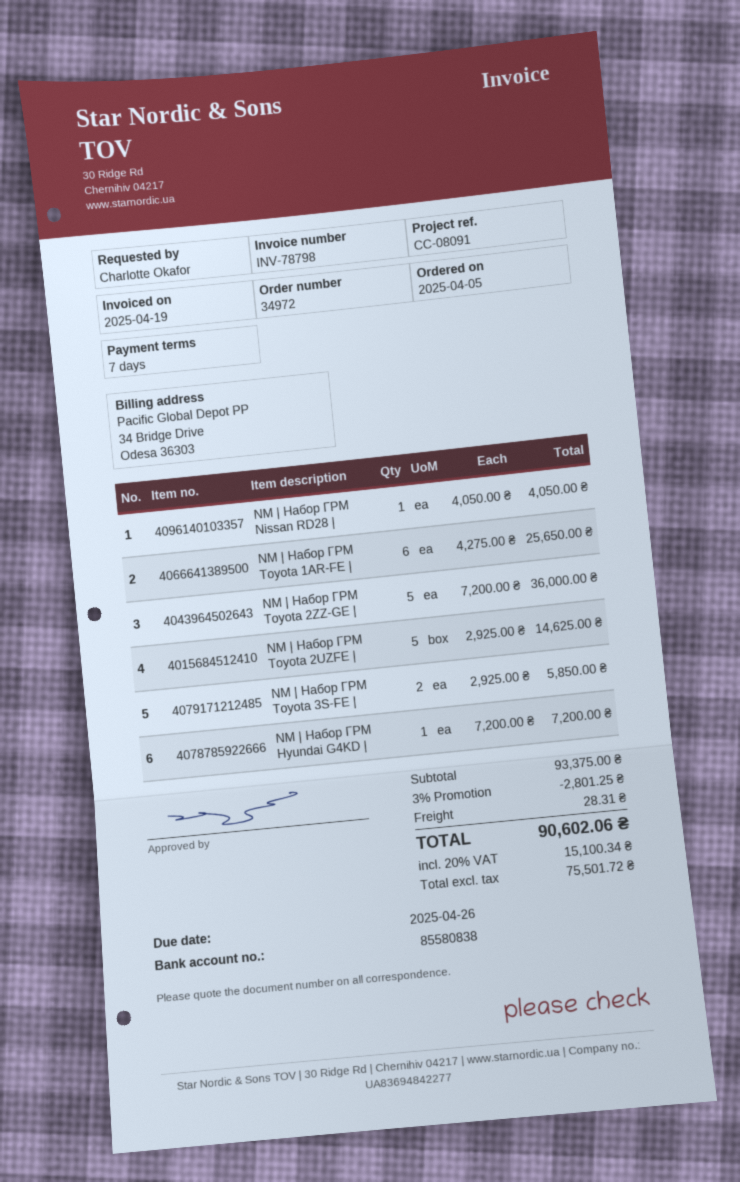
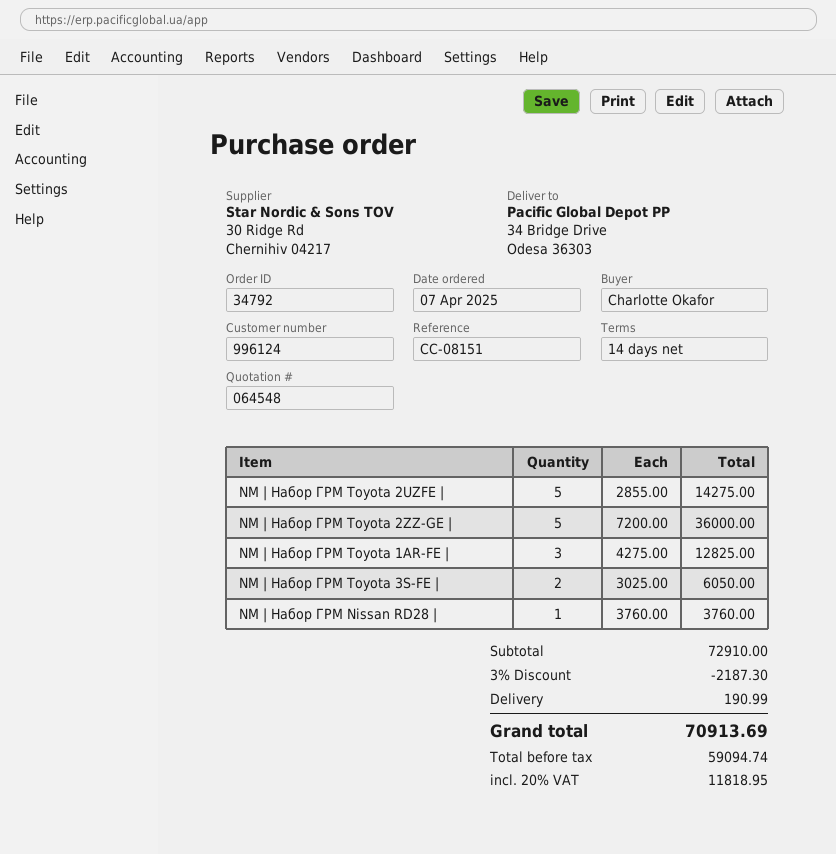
order number: 34972 -> 34792
order date: 2025-04-05 -> 2025-04-07
payment terms: 7 days -> 14 days
reference: CC-08091 -> CC-08151
NM | Набор ГРМ Nissan RD28 |: 1 x 4050.00 = 4050.00 -> 1 x 3760.00 = 3760.00
NM | Набор ГРМ Toyota 1AR-FE |: 6 x 4275.00 = 25650.00 -> 3 x 4275.00 = 12825.00
NM | Набор ГРМ Toyota 2UZFE |: 5 x 2925.00 = 14625.00 -> 5 x 2855.00 = 14275.00
NM | Набор ГРМ Toyota 3S-FE |: 2 x 2925.00 = 5850.00 -> 2 x 3025.00 = 6050.00
NM | Набор ГРМ Hyundai G4KD |: 1 x 7200.00 = 7200.00 -> none
subtotal: 93375.00 -> 72910.00
discount: 3% = 2801.25 -> 3% = 2187.30
shipping: 28.31 -> 190.99
net: 75501.72 -> 59094.74
tax: 20% = 15100.34 -> 20% = 11818.95
total: 90602.06 -> 70913.69

